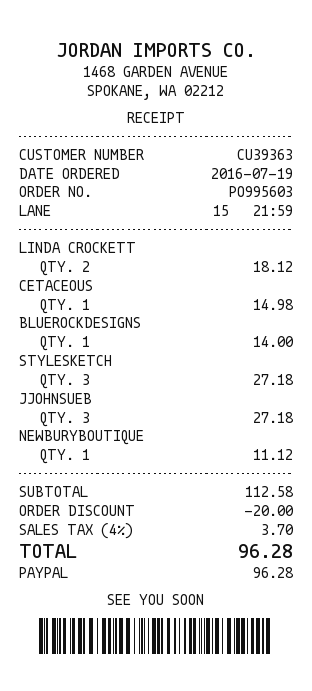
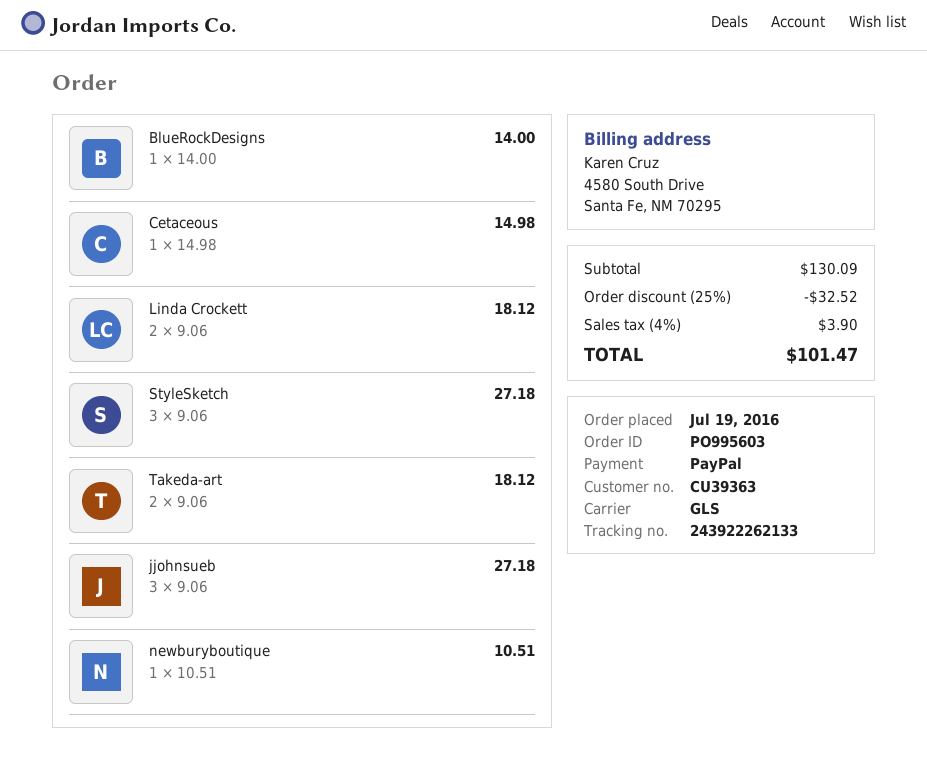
NEWBURYBOUTIQUE: 1 for 11.12 -> 1 for 10.51
Takeda-art: none -> 2 for 18.12
subtotal: 112.58 -> 130.09
discount: 20.00 -> 32.52
tax: 4% = 3.70 -> 4% = 3.90
total: 96.28 -> 101.47

